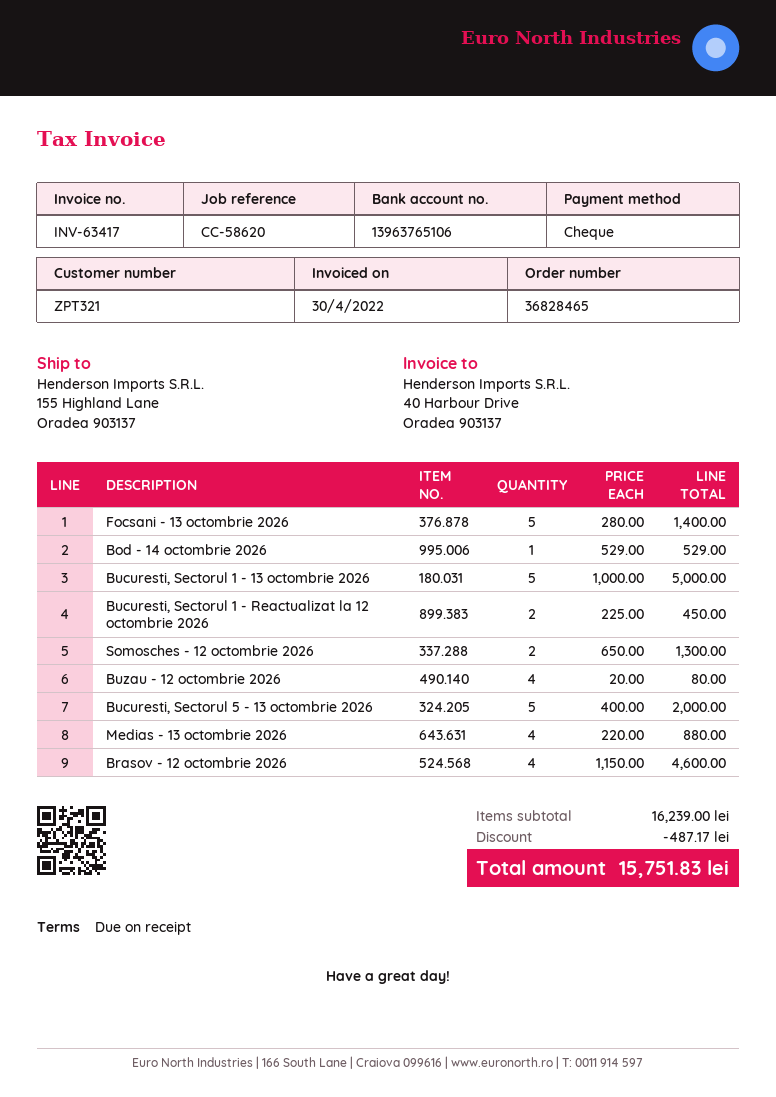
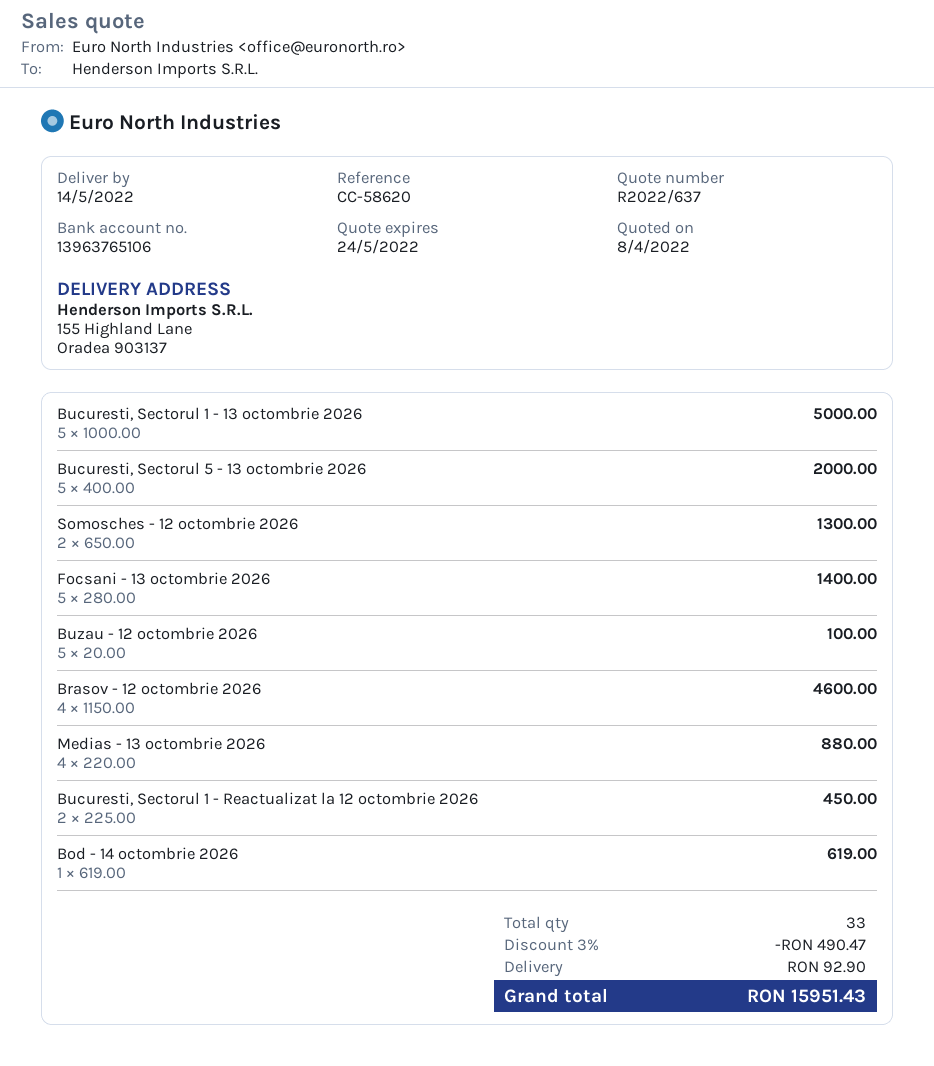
Bod - 14 octombrie 2026: 1 x 529.00 = 529.00 -> 1 x 619.00 = 619.00
Buzau - 12 octombrie 2026: 4 x 20.00 = 80.00 -> 5 x 20.00 = 100.00
discount: 487.17 -> 490.47
shipping: none -> 92.90
total: 15751.83 -> 15951.43

